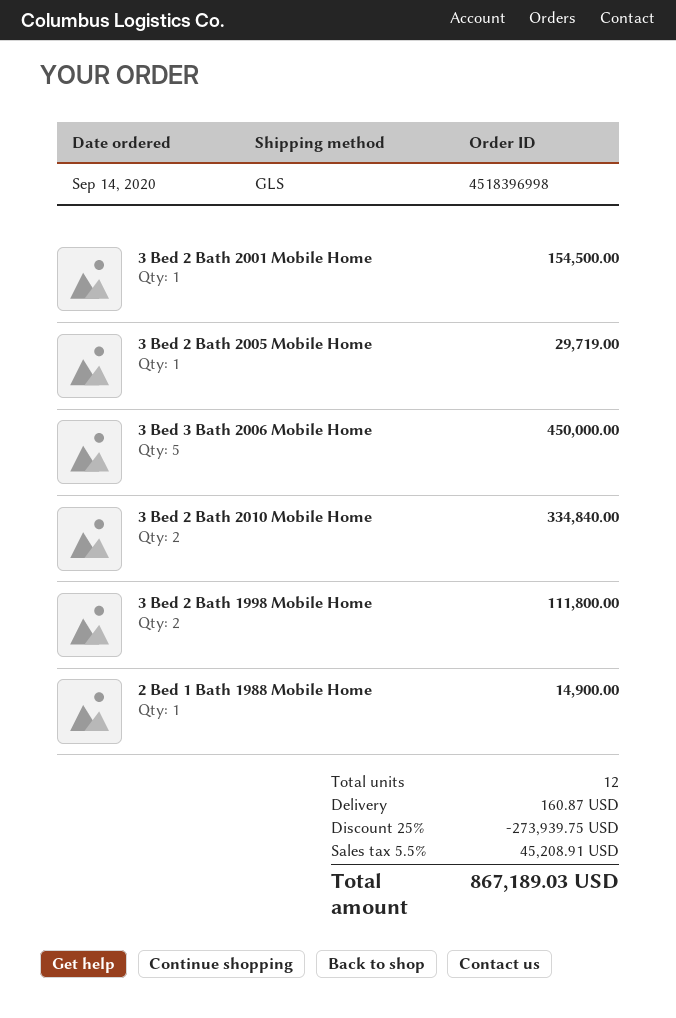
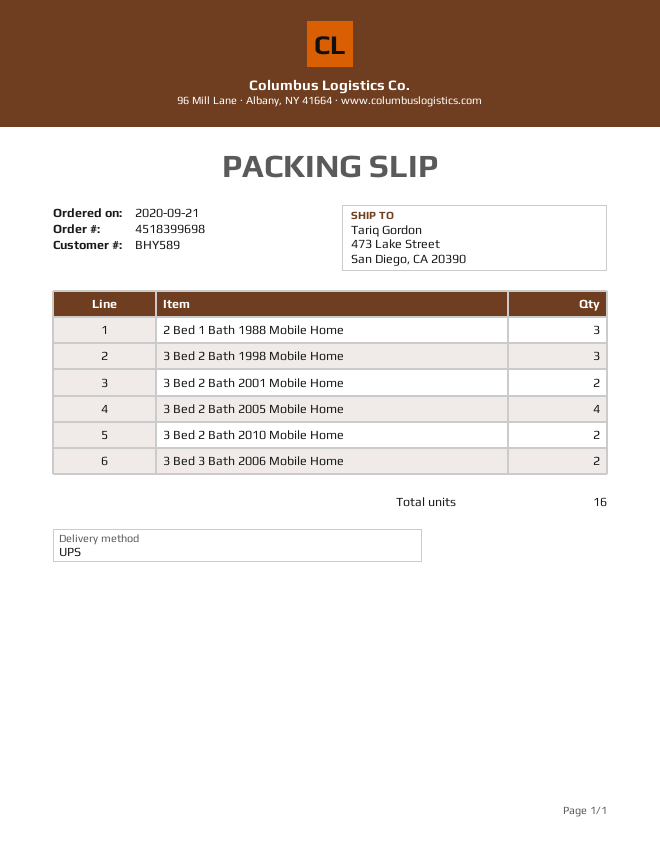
order number: 4518396998 -> 4518399698
order date: 2020-09-14 -> 2020-09-21
shipping method: GLS -> UPS
3 Bed 2 Bath 2001 Mobile Home: 1 -> 2
3 Bed 2 Bath 2005 Mobile Home: 1 -> 4
3 Bed 3 Bath 2006 Mobile Home: 5 -> 2
3 Bed 2 Bath 1998 Mobile Home: 2 -> 3
2 Bed 1 Bath 1988 Mobile Home: 1 -> 3
total quantity: 12 -> 16

